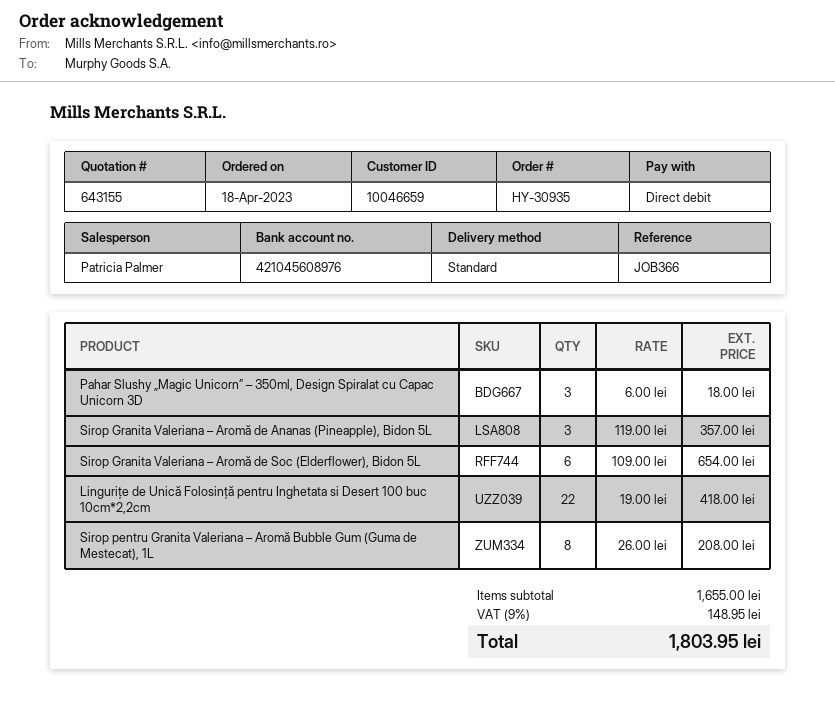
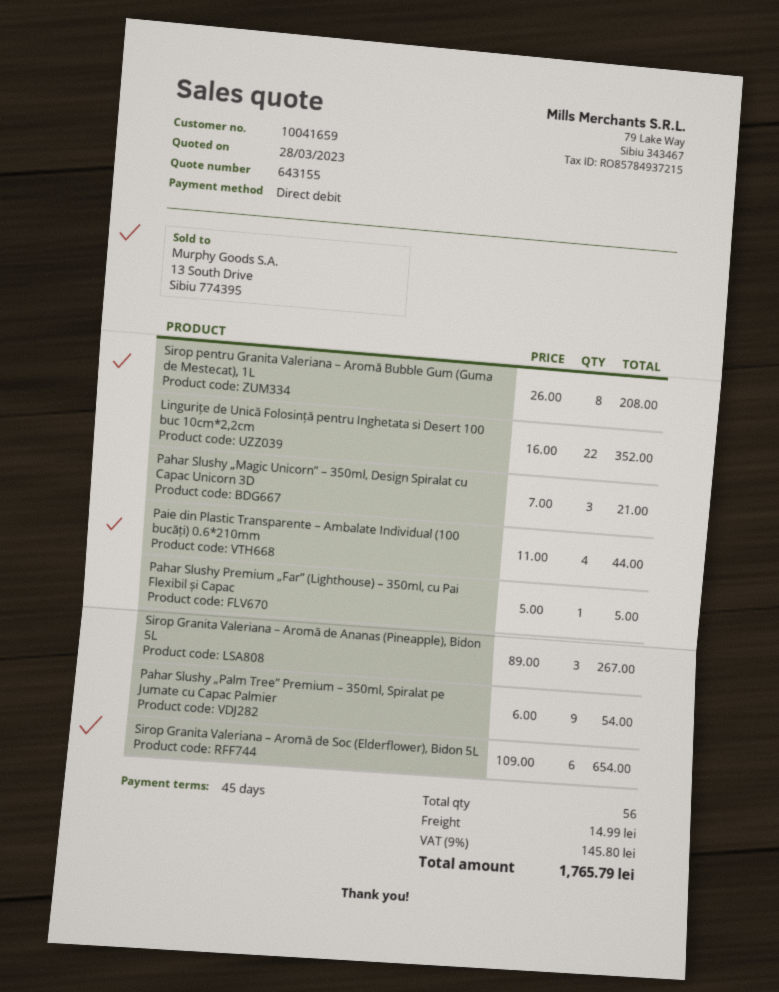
customer number: 10046659 -> 10041659
Pahar Slushy „Magic Unicorn” – 350ml, Design Spiralat cu Capac Unicorn 3D: 3 x 6.00 = 18.00 -> 3 x 7.00 = 21.00
Sirop Granita Valeriana – Aromă de Ananas (Pineapple), Bidon 5L: 3 x 119.00 = 357.00 -> 3 x 89.00 = 267.00
Lingurițe de Unică Folosință pentru Inghetata si Desert 100 buc 10cm*2,2cm: 22 x 19.00 = 418.00 -> 22 x 16.00 = 352.00
Paie din Plastic Transparente – Ambalate Individual (100 bucăți) 0.6*210mm: none -> 4 x 11.00 = 44.00
Pahar Slushy Premium „Far” (Lighthouse) – 350ml, cu Pai Flexibil și Capac: none -> 1 x 5.00 = 5.00
Pahar Slushy „Palm Tree” Premium – 350ml, Spiralat pe Jumate cu Capac Palmier: none -> 9 x 6.00 = 54.00
shipping: none -> 14.99
tax: 9% = 148.95 -> 9% = 145.80
total: 1803.95 -> 1765.79

